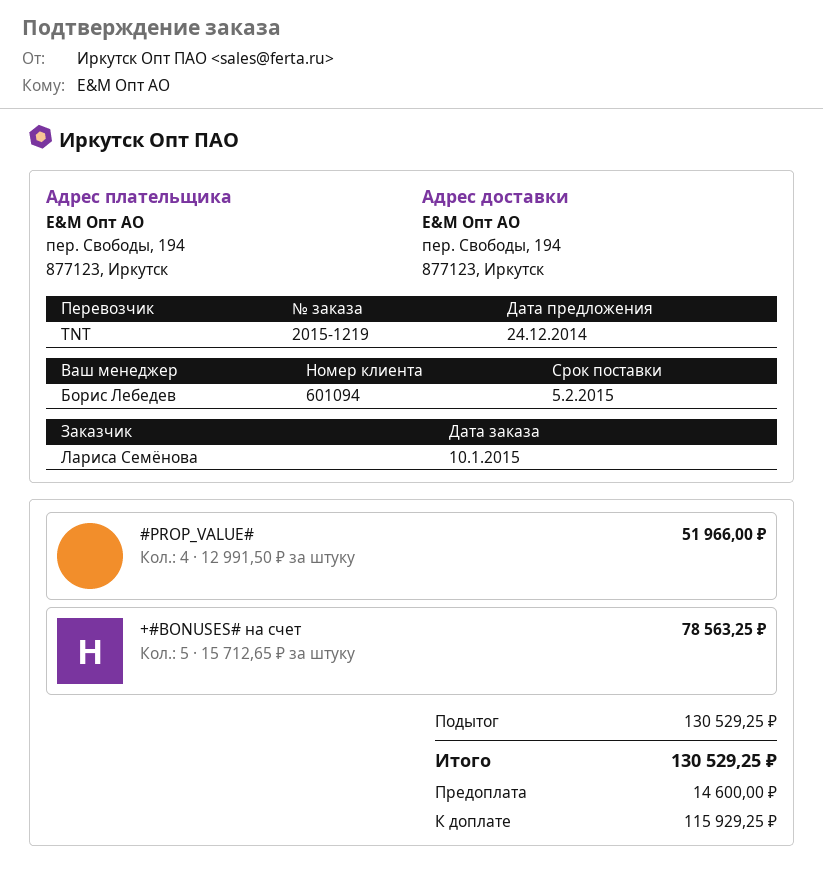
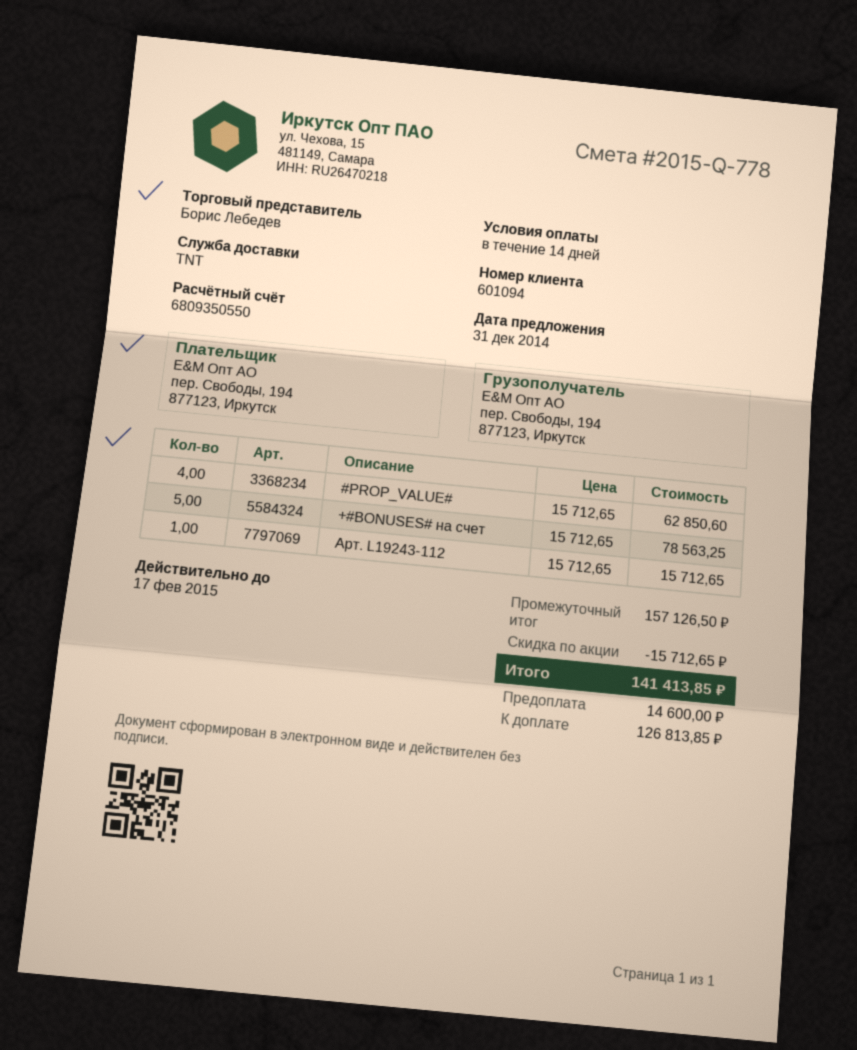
quote date: 2014-12-24 -> 2014-12-31
#PROP_VALUE#: 4 x 12991.50 = 51966.00 -> 4 x 15712.65 = 62850.60
Арт. L19243-112: none -> 1 x 15712.65 = 15712.65
subtotal: 130529.25 -> 157126.50
discount: none -> 15712.65
total: 130529.25 -> 141413.85
balance: 115929.25 -> 126813.85

